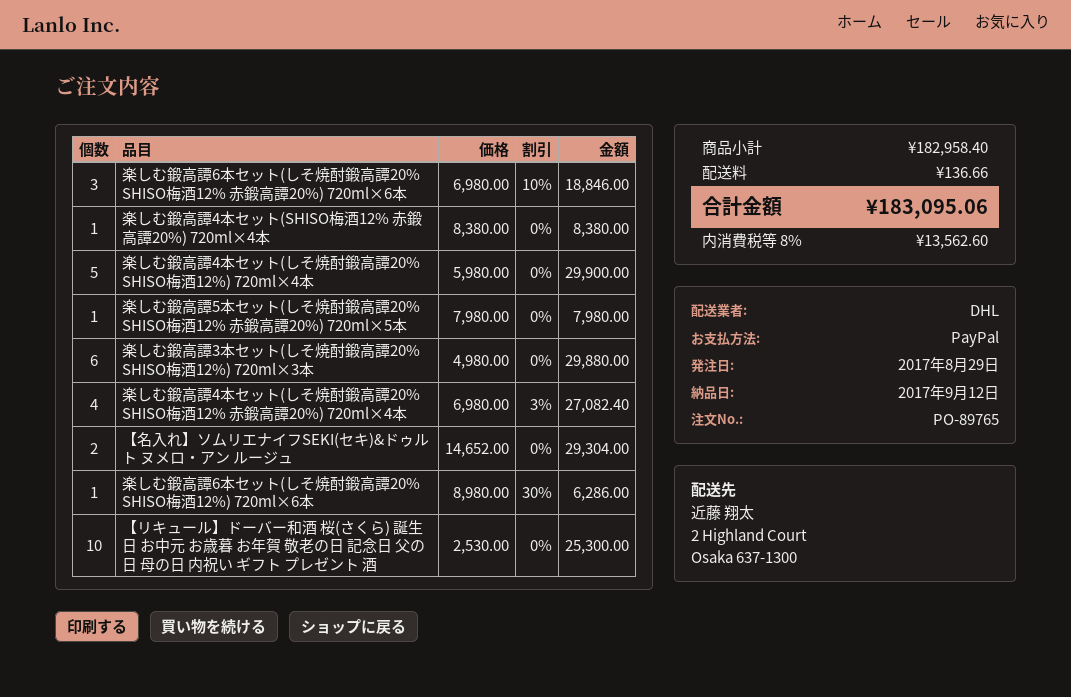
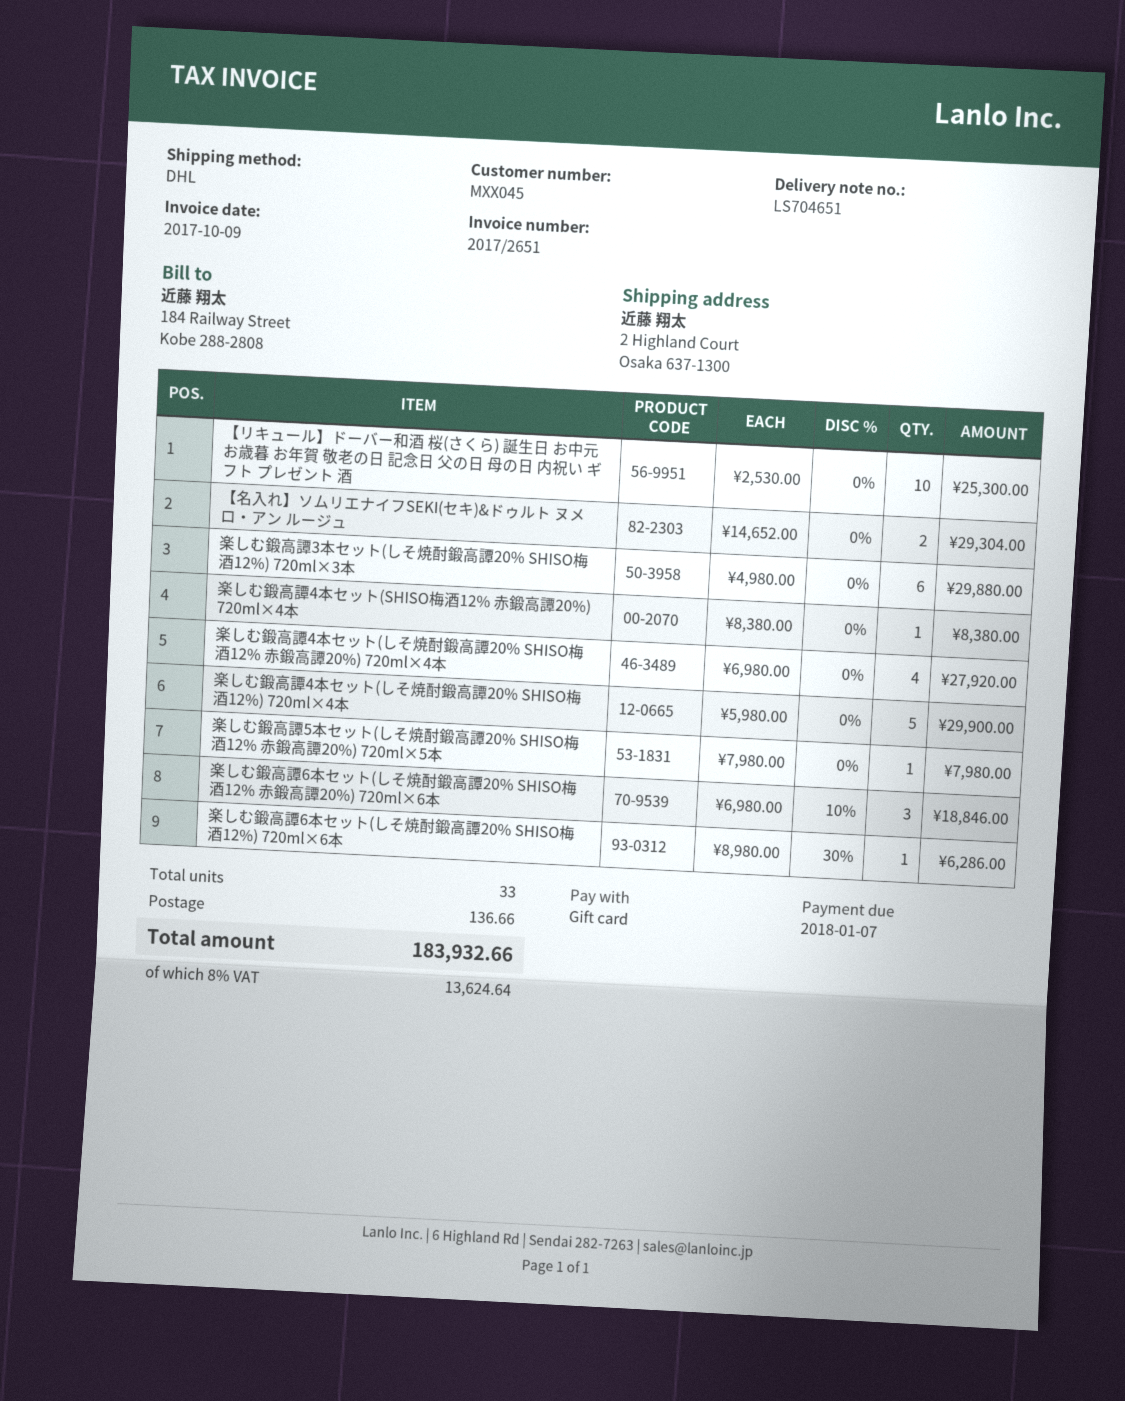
payment method: PayPal -> gift card
楽しむ鍛高譚4本セット(しそ焼酎鍛高譚20% SHISO梅酒12% 赤鍛高譚20%) 720ml×4本: 4 x 6980.00 - 3% = 27082.40 -> 4 x 6980.00 = 27920.00
tax: 8% = 13562.60 -> 8% = 13624.64
total: 183095.06 -> 183932.66

